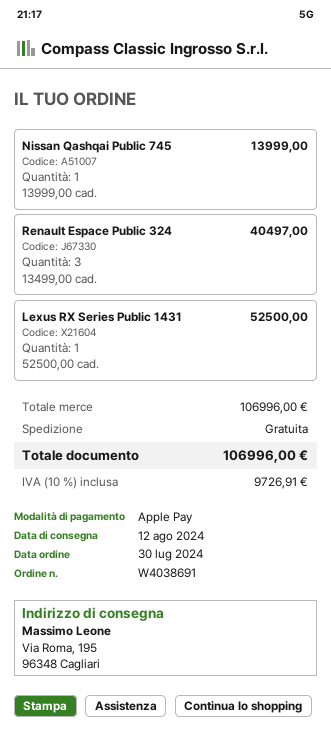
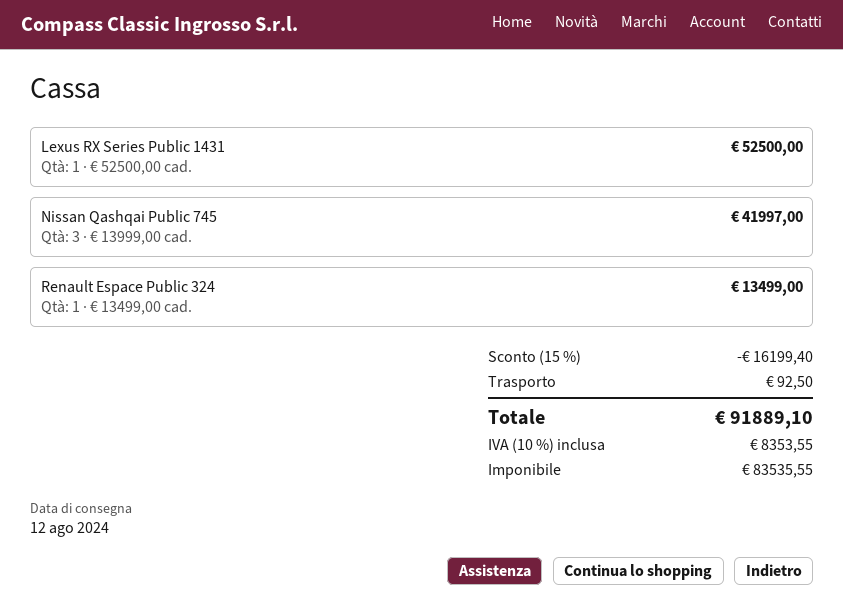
Nissan Qashqai Public 745: 1 x 13999.00 = 13999.00 -> 3 x 13999.00 = 41997.00
Renault Espace Public 324: 3 x 13499.00 = 40497.00 -> 1 x 13499.00 = 13499.00
discount: none -> 15% = 16199.40
shipping: 0.00 -> 92.50
tax: 10% = 9726.91 -> 10% = 8353.55
total: 106996.00 -> 91889.10

